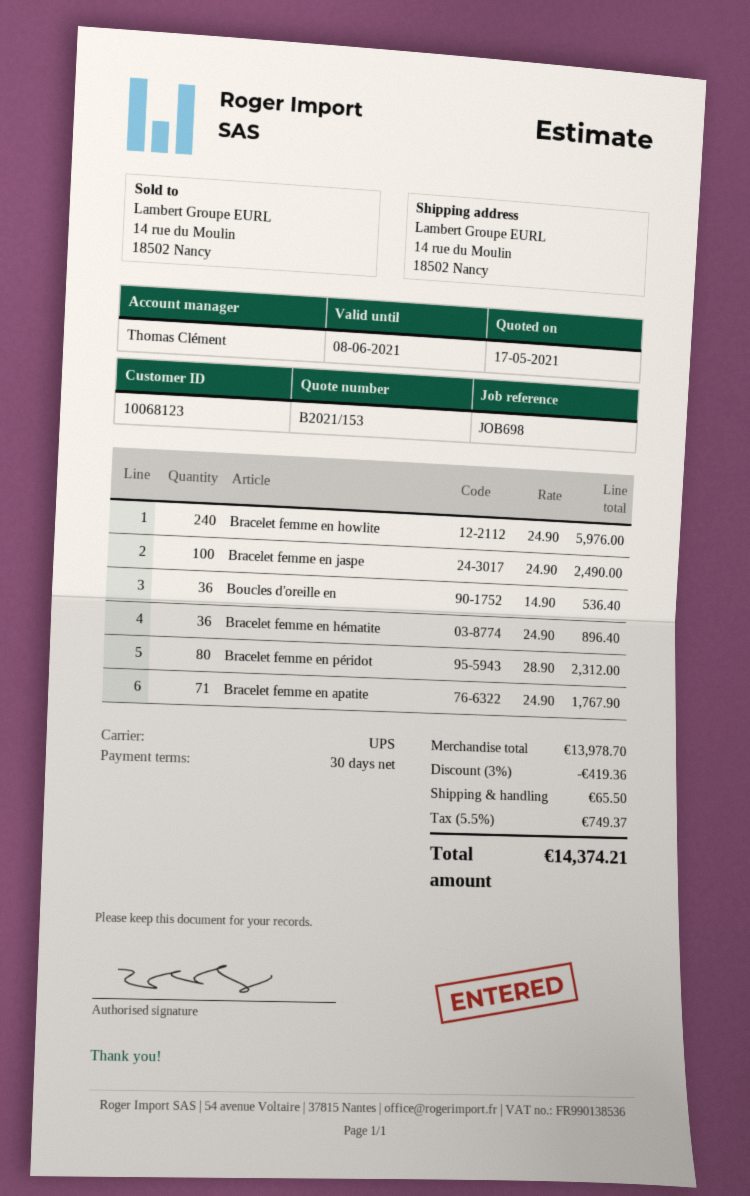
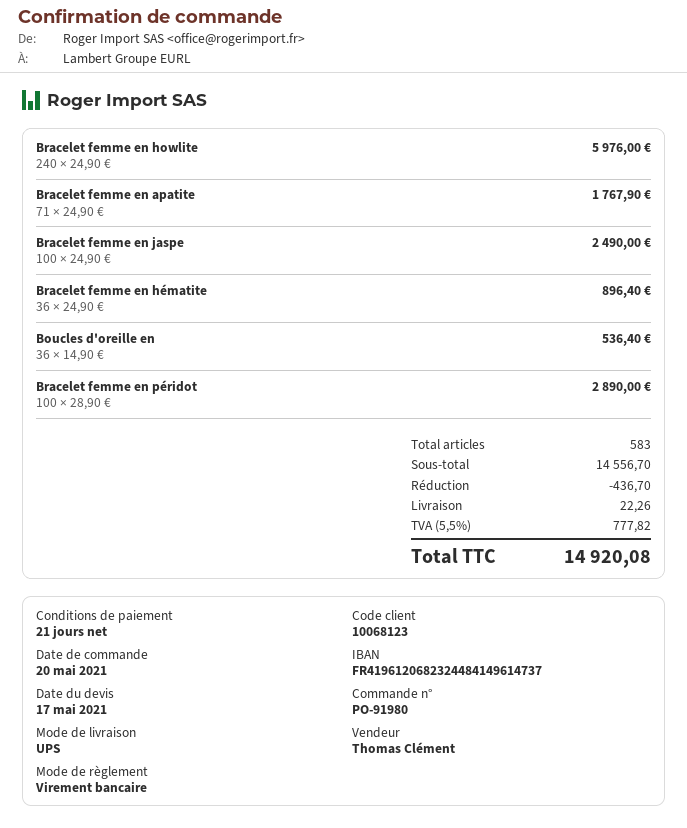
payment terms: 30 days -> 21 days
Bracelet femme en péridot: 80 x 28.90 = 2312.00 -> 100 x 28.90 = 2890.00
subtotal: 13978.70 -> 14556.70
discount: 419.36 -> 436.70
shipping: 65.50 -> 22.26
tax: 5.5% = 749.37 -> 5.5% = 777.82
total: 14374.21 -> 14920.08

